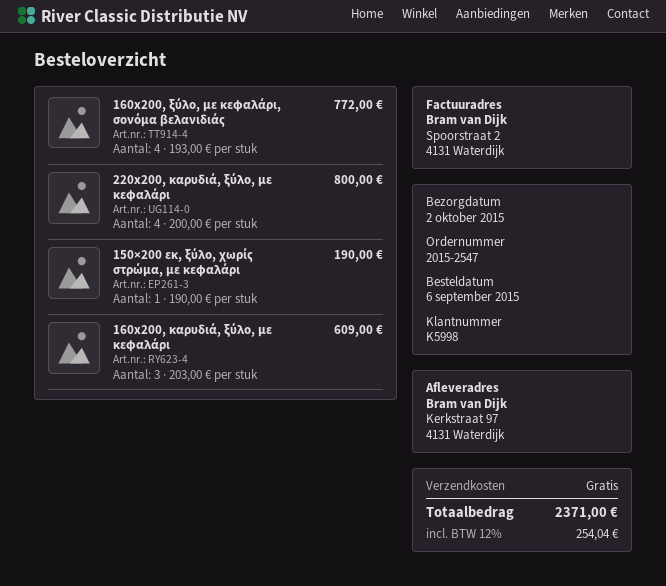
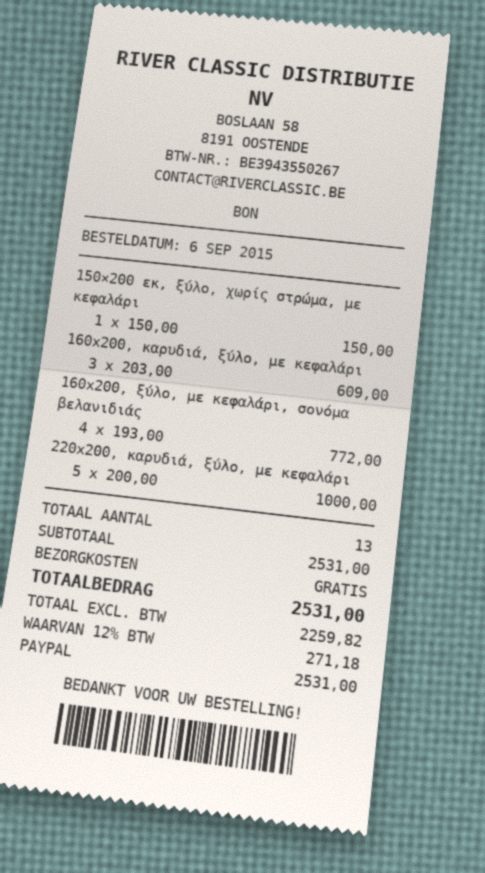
220x200, καρυδιά, ξύλο, με κεφαλάρι: 4 x 200.00 = 800.00 -> 5 x 200.00 = 1000.00
150×200 εκ, ξύλο, χωρίς στρώμα, με κεφαλάρι: 1 x 190.00 = 190.00 -> 1 x 150.00 = 150.00
tax: 12% = 254.04 -> 12% = 271.18
total: 2371.00 -> 2531.00

